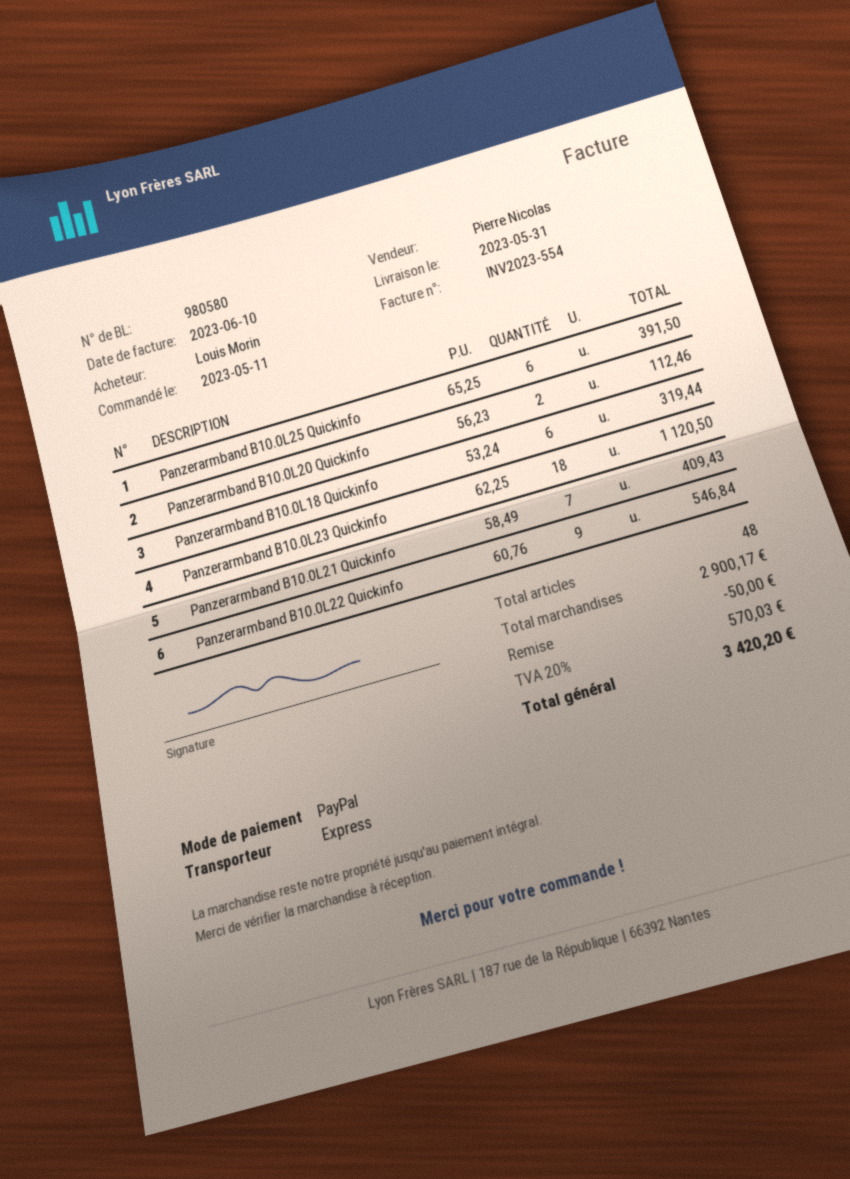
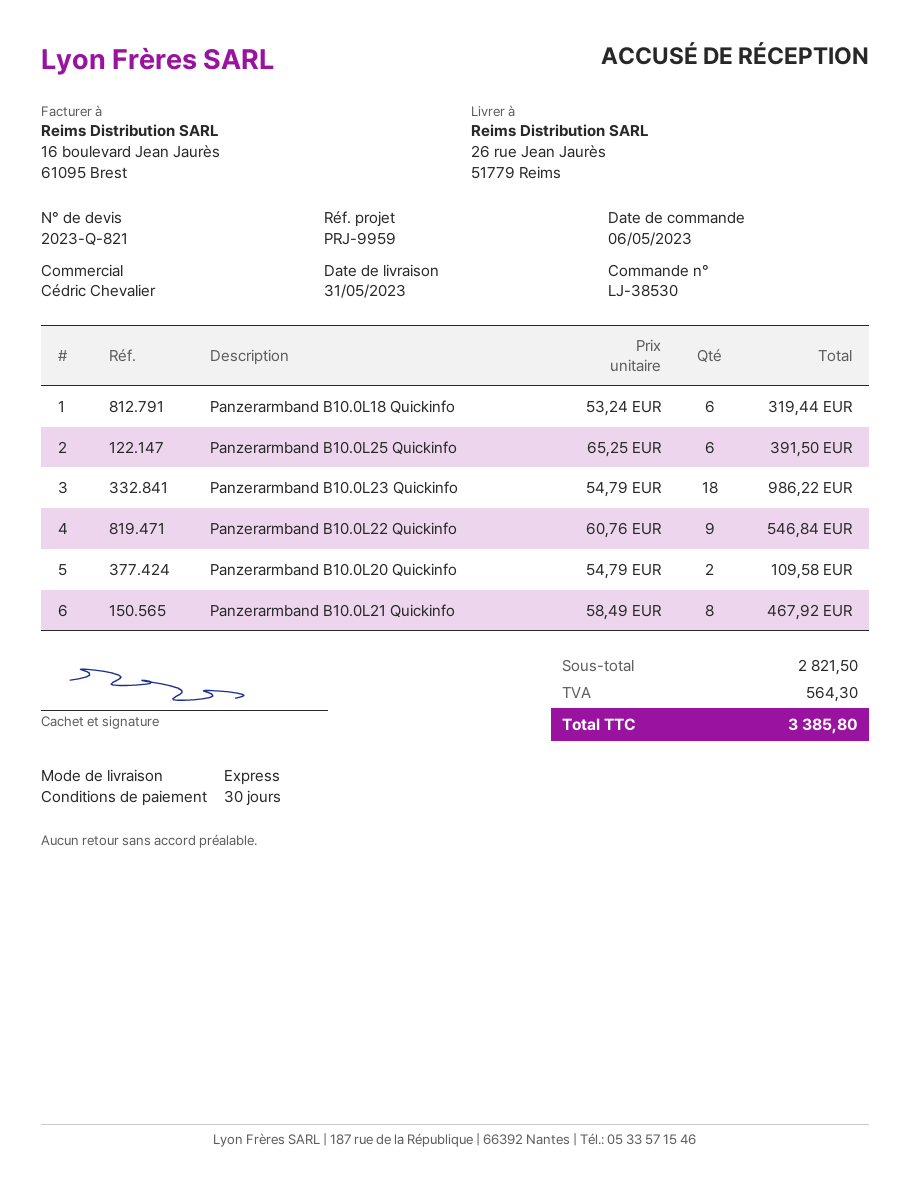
order date: 2023-05-11 -> 2023-05-06
sales rep: Pierre Nicolas -> Cédric Chevalier
Panzerarmband B10.0L20 Quickinfo: 2 x 56.23 = 112.46 -> 2 x 54.79 = 109.58
Panzerarmband B10.0L23 Quickinfo: 18 x 62.25 = 1120.50 -> 18 x 54.79 = 986.22
Panzerarmband B10.0L21 Quickinfo: 7 x 58.49 = 409.43 -> 8 x 58.49 = 467.92
subtotal: 2900.17 -> 2821.50
discount: 50.00 -> none
tax: 570.03 -> 564.30
total: 3420.20 -> 3385.80

